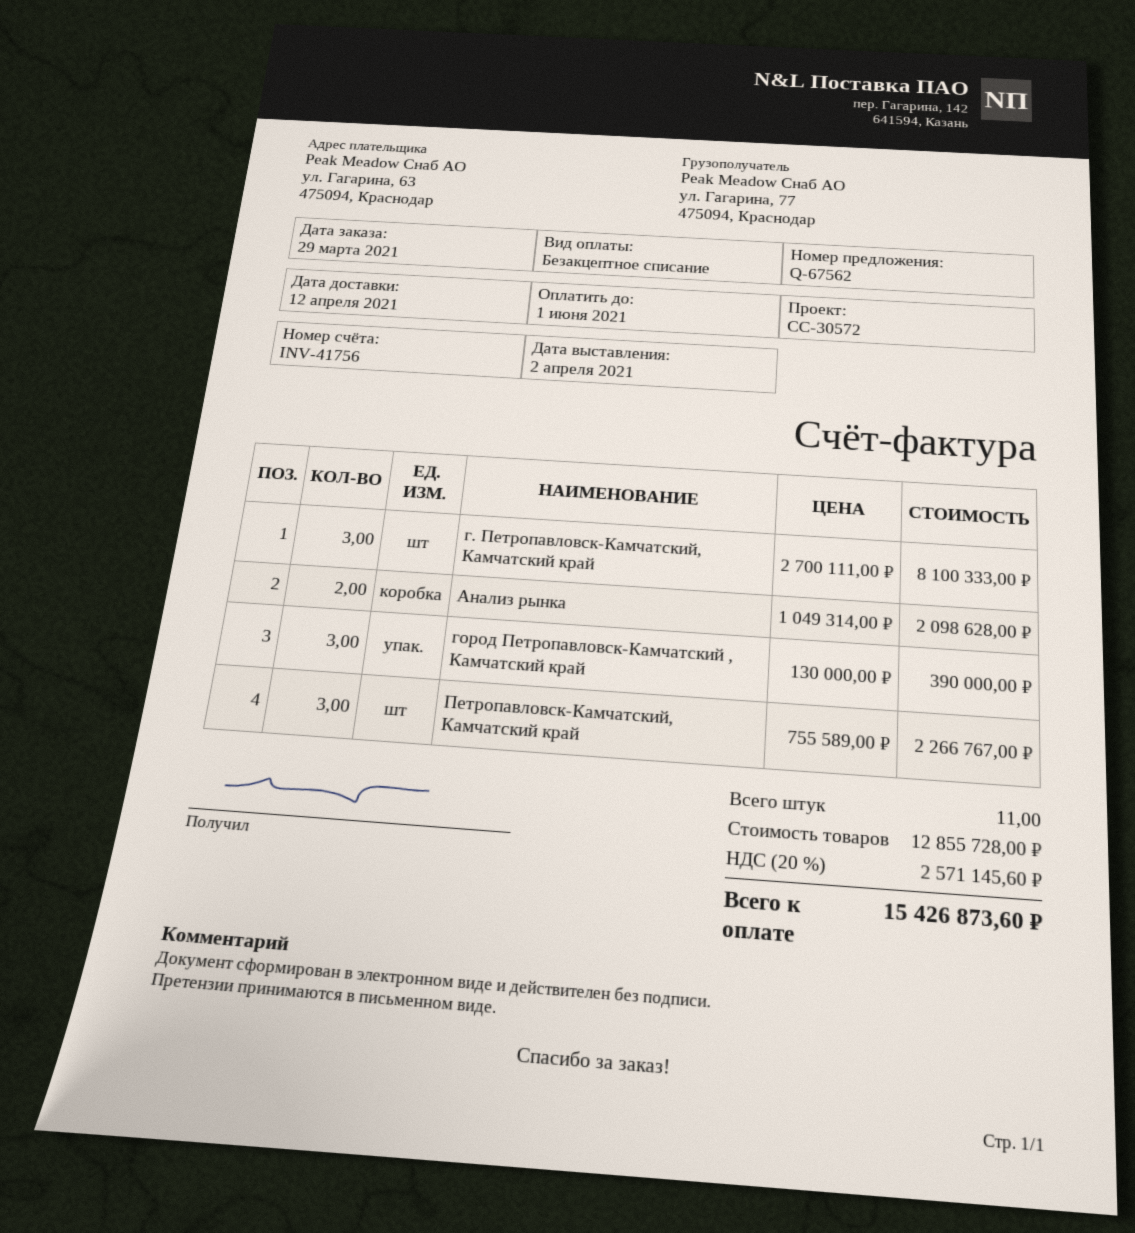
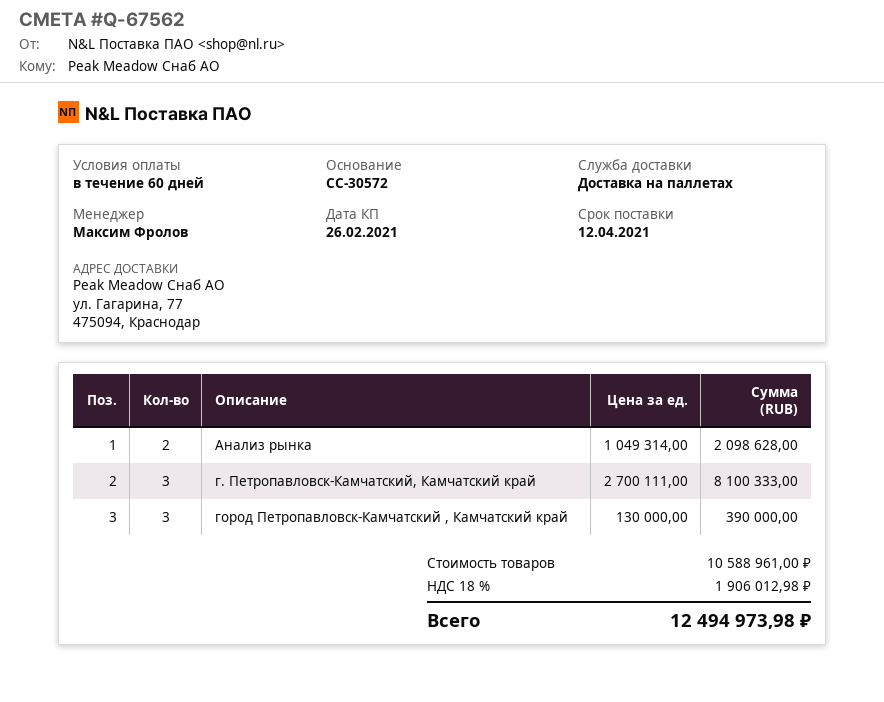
Петропавловск-Камчатский, Камчатский край: 3 x 755589.00 = 2266767.00 -> none
subtotal: 12855728.00 -> 10588961.00
tax: 20% = 2571145.60 -> 18% = 1906012.98
total: 15426873.60 -> 12494973.98

